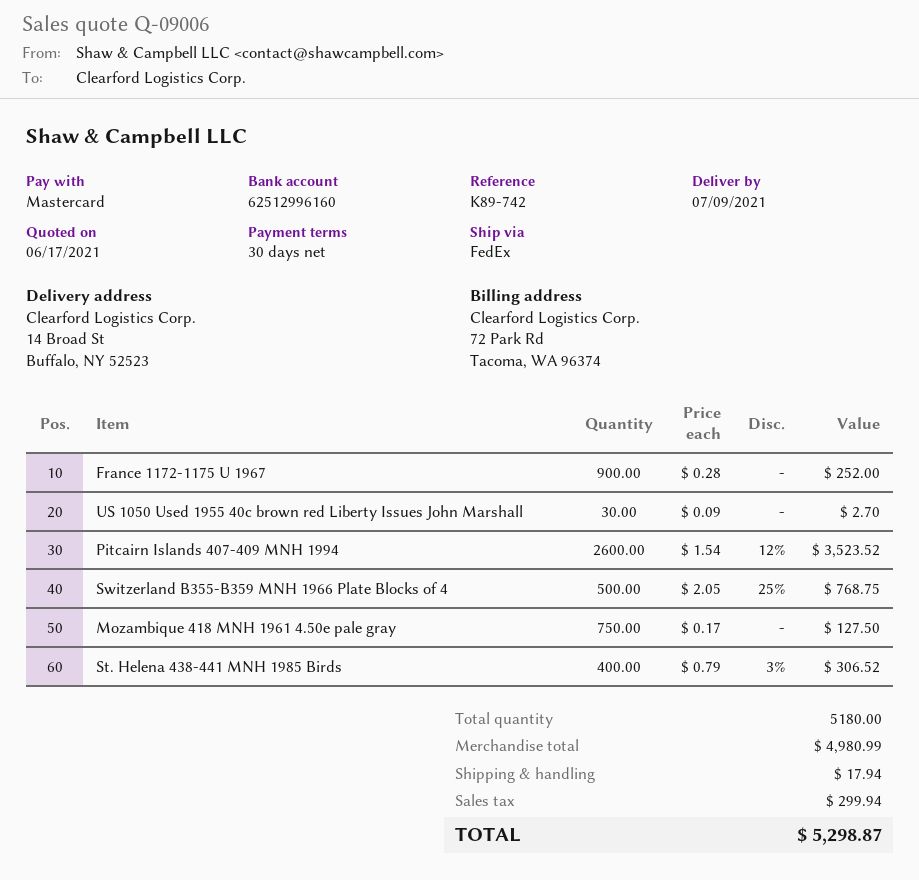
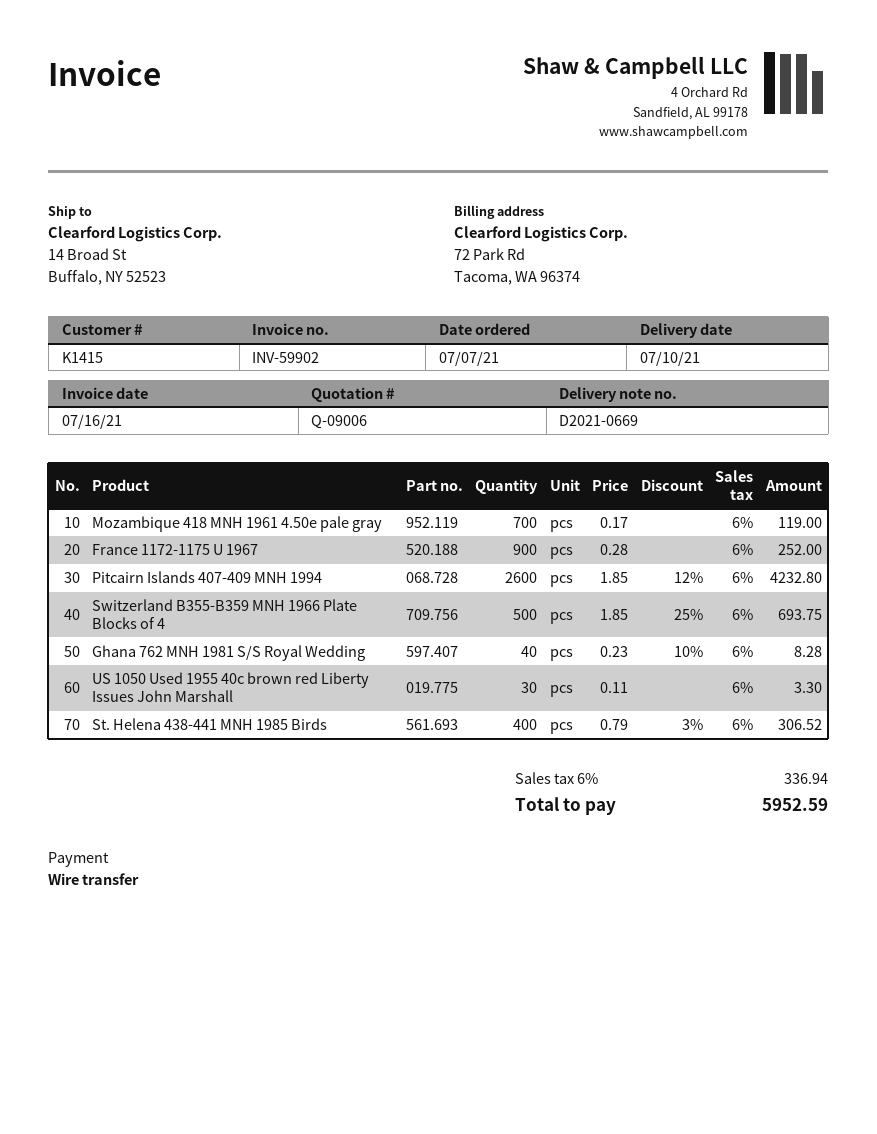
delivery date: 2021-07-09 -> 2021-07-10
payment method: Mastercard -> bank transfer
US 1050 Used 1955 40c brown red Liberty Issues John Marshall: 30 x 0.09 = 2.70 -> 30 x 0.11 = 3.30
Pitcairn Islands 407-409 MNH 1994: 2600 x 1.54 - 12% = 3523.52 -> 2600 x 1.85 - 12% = 4232.80
Switzerland B355-B359 MNH 1966 Plate Blocks of 4: 500 x 2.05 - 25% = 768.75 -> 500 x 1.85 - 25% = 693.75
Mozambique 418 MNH 1961 4.50e pale gray: 750 x 0.17 = 127.50 -> 700 x 0.17 = 119.00
Ghana 762 MNH 1981 S/S Royal Wedding: none -> 40 x 0.23 - 10% = 8.28
shipping: 17.94 -> none
tax: 299.94 -> 336.94
total: 5298.87 -> 5952.59

